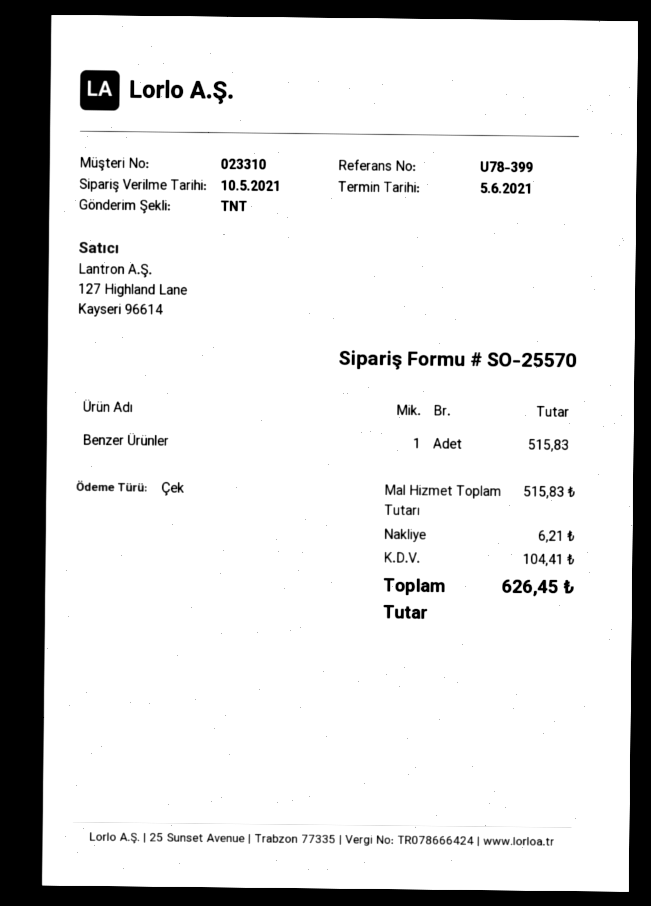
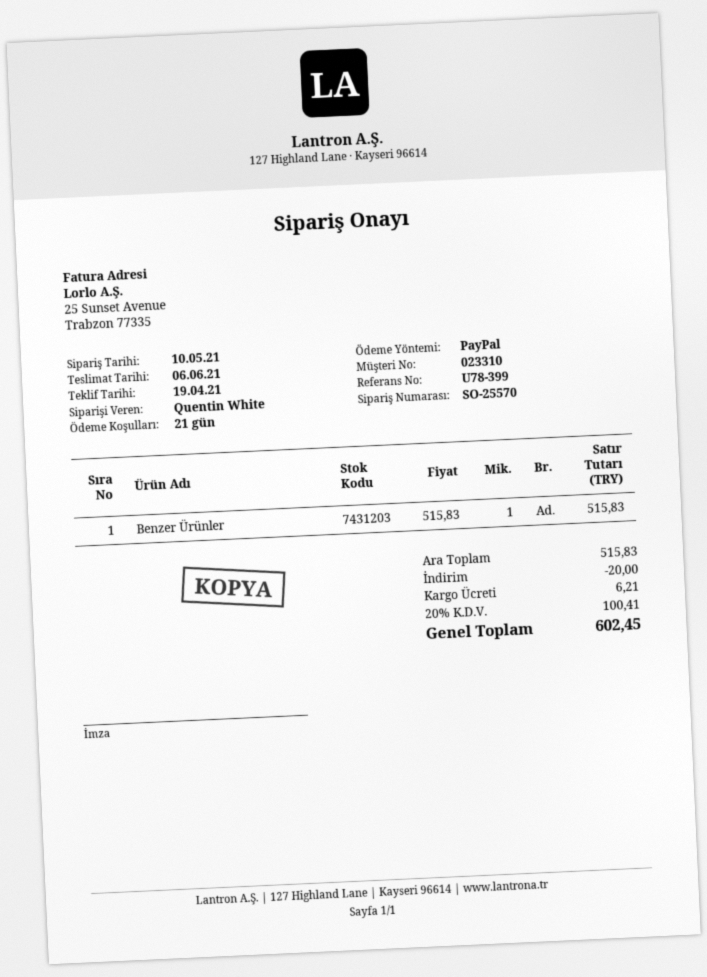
delivery date: 2021-06-05 -> 2021-06-06
payment method: cheque -> PayPal
discount: none -> 20.00
tax: 104.41 -> 100.41
total: 626.45 -> 602.45

